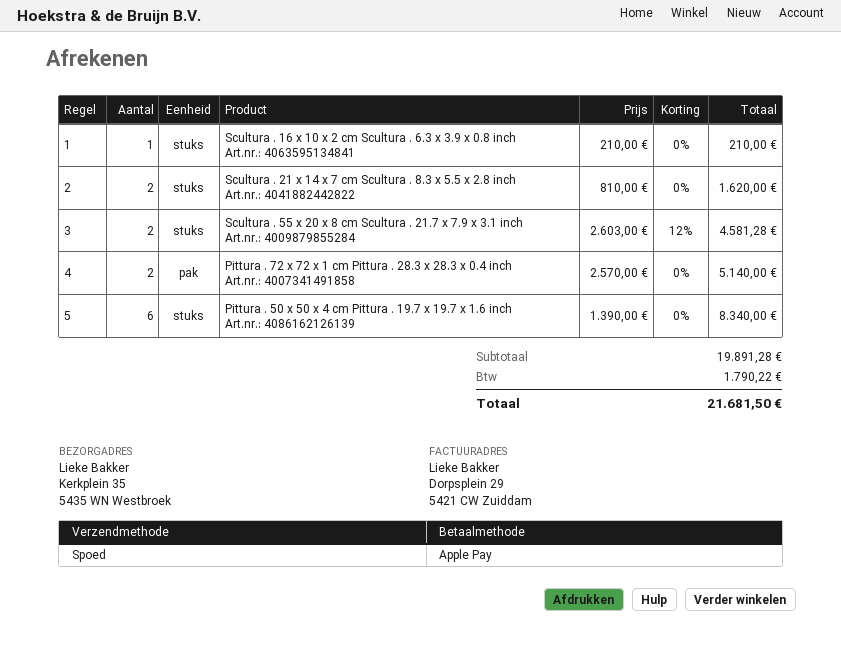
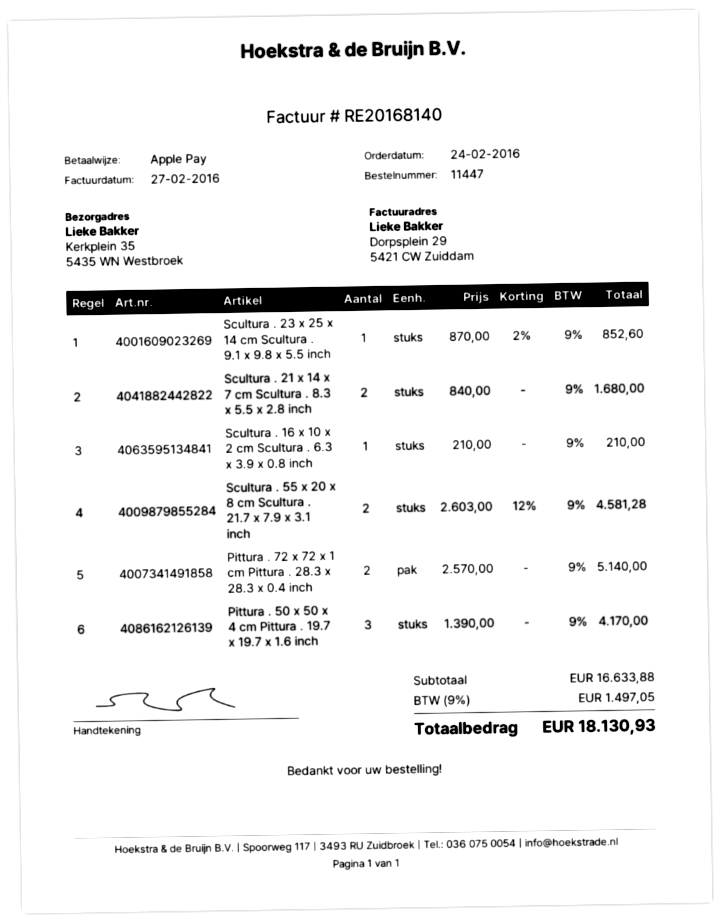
Scultura . 21 x 14 x 7 cm Scultura . 8.3 x 5.5 x 2.8 inch: 2 x 810.00 = 1620.00 -> 2 x 840.00 = 1680.00
Pittura . 50 x 50 x 4 cm Pittura . 19.7 x 19.7 x 1.6 inch: 6 x 1390.00 = 8340.00 -> 3 x 1390.00 = 4170.00
Scultura . 23 x 25 x 14 cm Scultura . 9.1 x 9.8 x 5.5 inch: none -> 1 x 870.00 - 2% = 852.60
subtotal: 19891.28 -> 16633.88
tax: 1790.22 -> 1497.05
total: 21681.50 -> 18130.93

